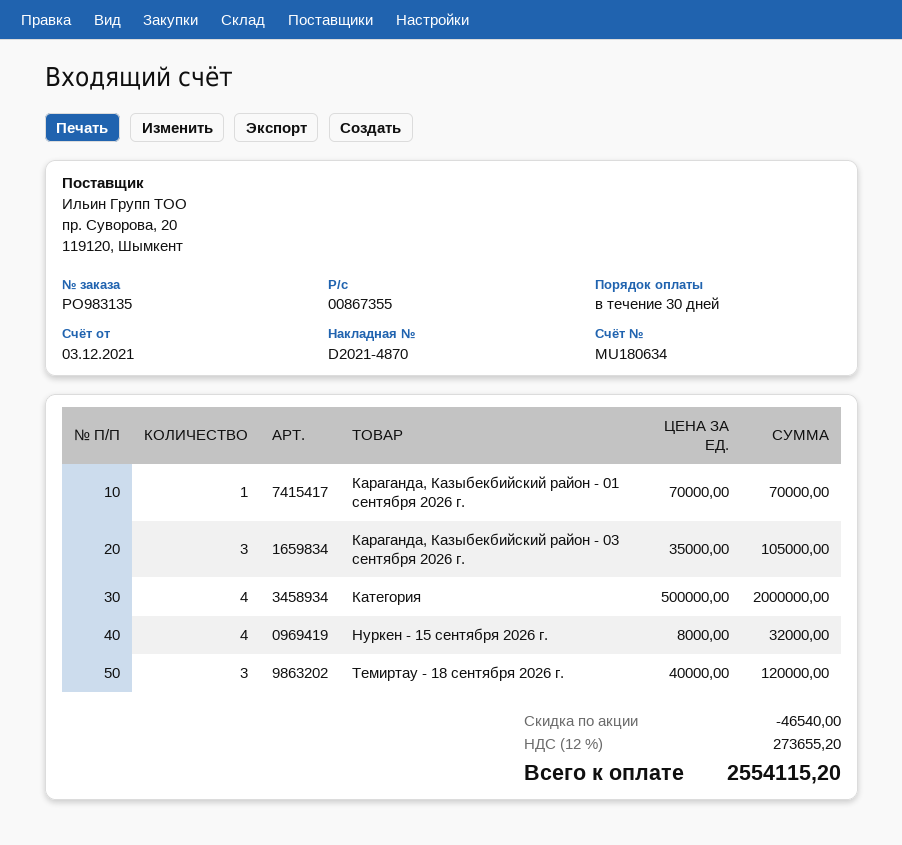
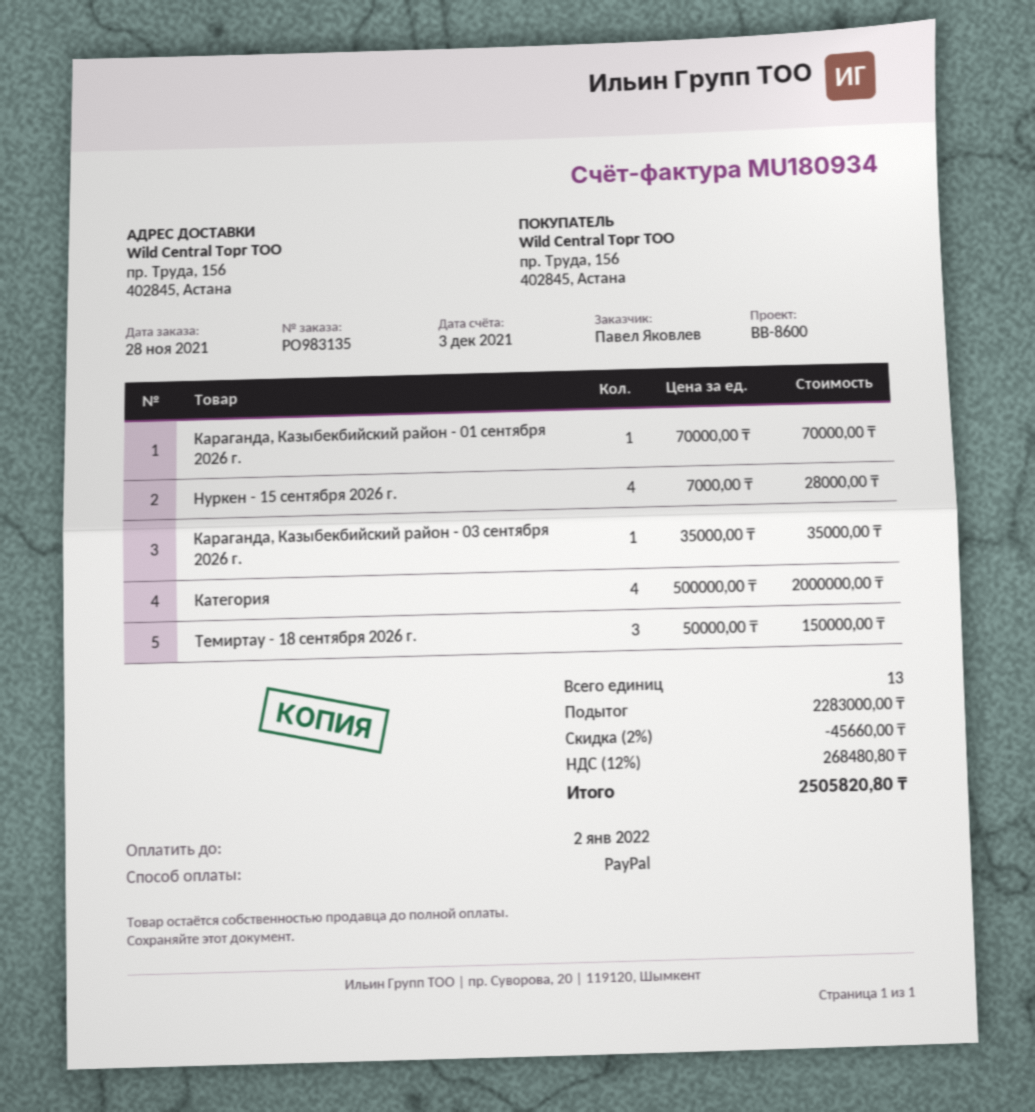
invoice number: MU180634 -> MU180934
Караганда, Казыбекбийский район - 03 сентября 2026 г.: 3 x 35000.00 = 105000.00 -> 1 x 35000.00 = 35000.00
Нуркен - 15 сентября 2026 г.: 4 x 8000.00 = 32000.00 -> 4 x 7000.00 = 28000.00
Темиртау - 18 сентября 2026 г.: 3 x 40000.00 = 120000.00 -> 3 x 50000.00 = 150000.00
discount: 46540.00 -> 45660.00
tax: 12% = 273655.20 -> 12% = 268480.80
total: 2554115.20 -> 2505820.80

